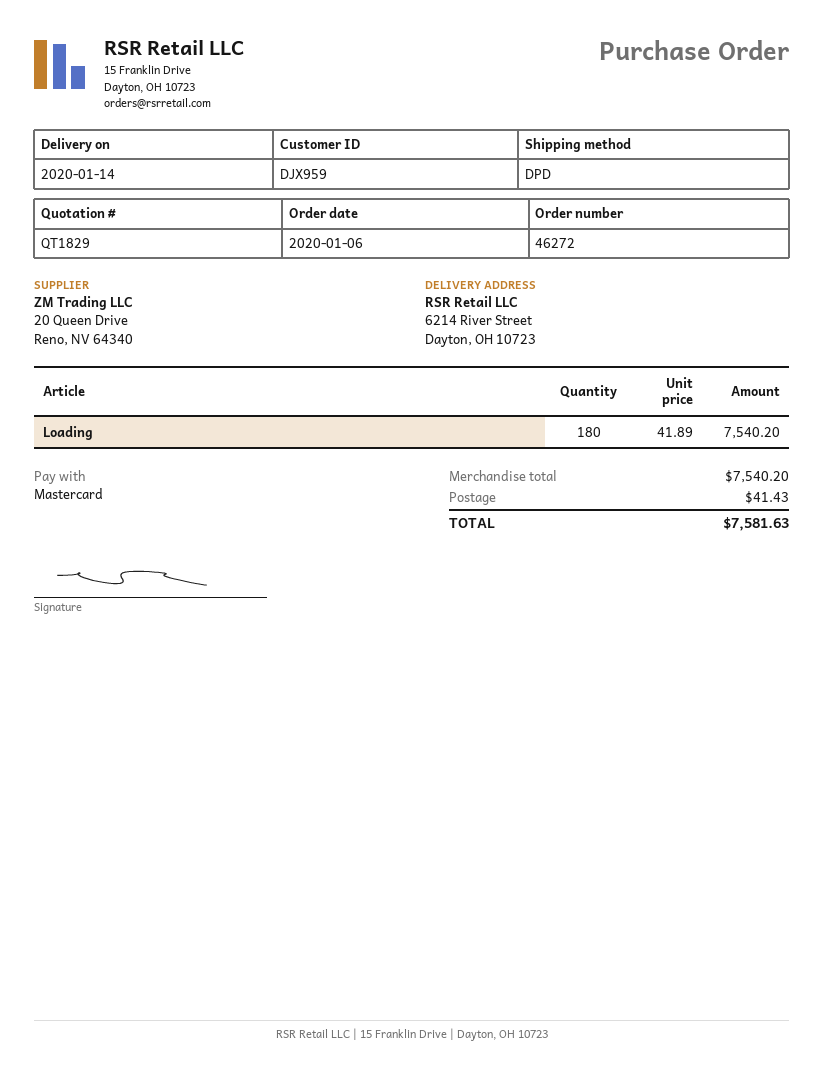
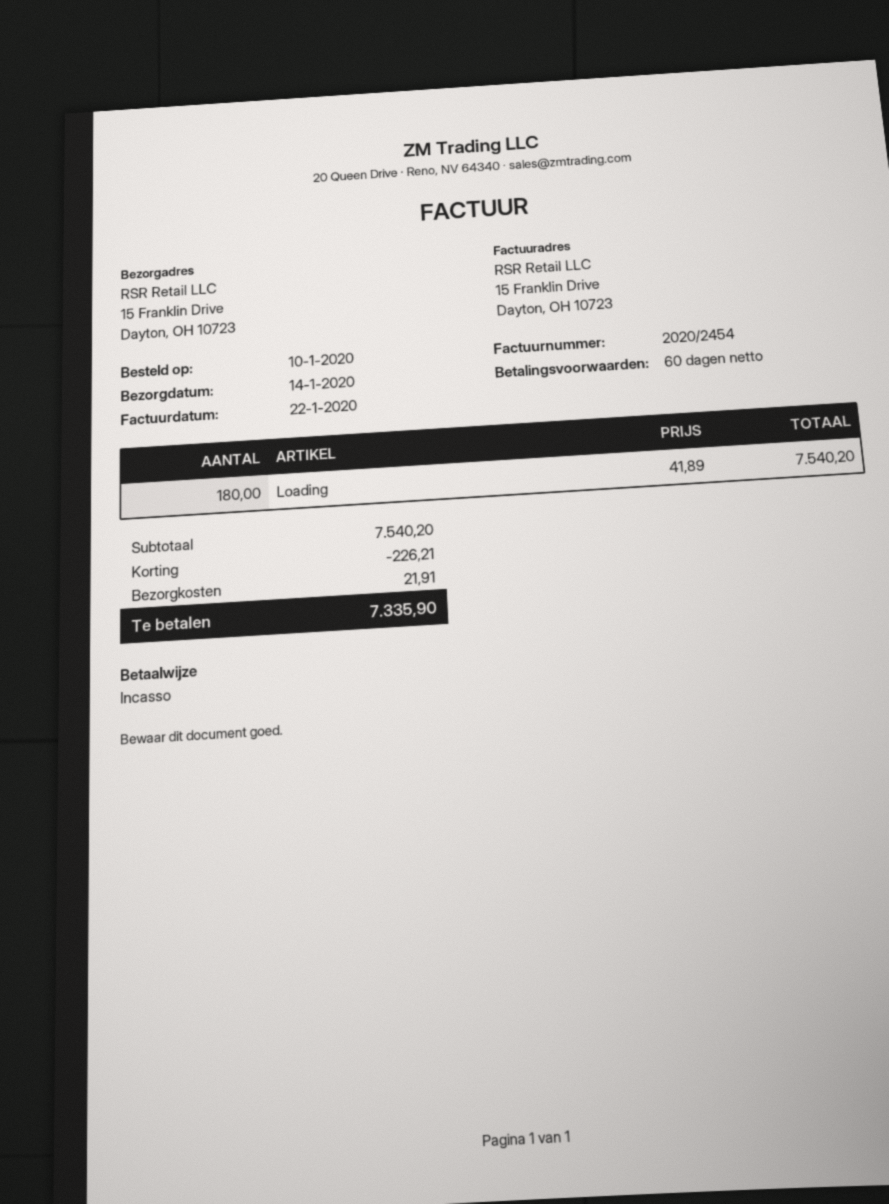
order date: 2020-01-06 -> 2020-01-10
payment method: Mastercard -> direct debit
ship to: 6214 River Street, Dayton, OH 10723 -> 15 Franklin Drive, Dayton, OH 10723
discount: none -> 226.21
shipping: 41.43 -> 21.91
total: 7581.63 -> 7335.90

